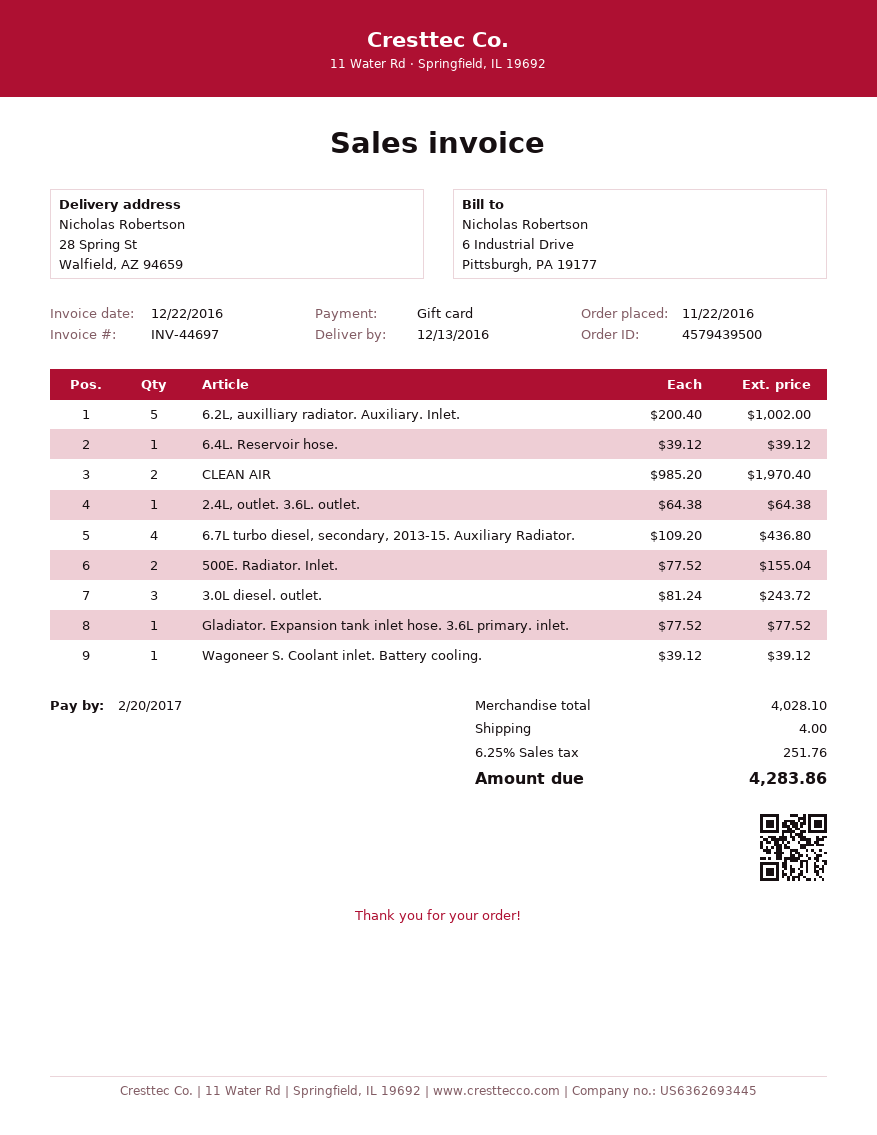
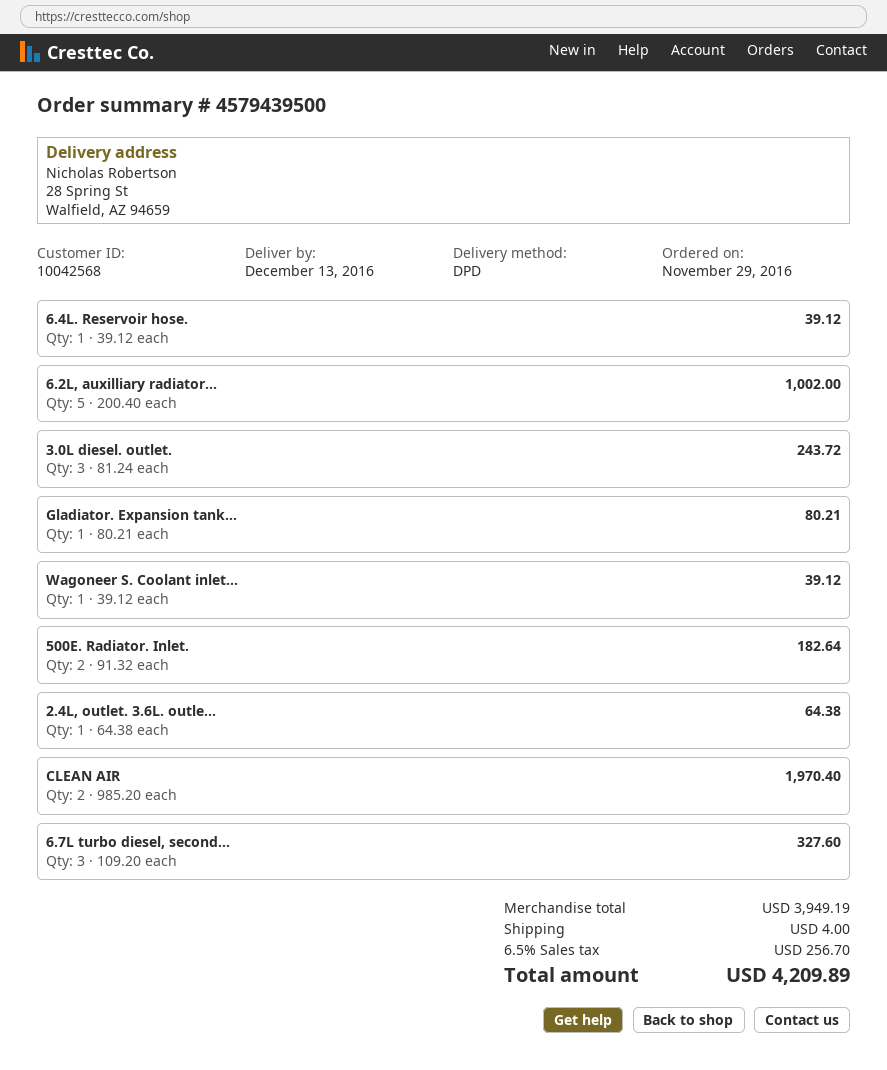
order date: 2016-11-22 -> 2016-11-29
6.7L turbo diesel, secondary, 2013-15. Auxiliary Radiator.: 4 x 109.20 = 436.80 -> 3 x 109.20 = 327.60
500E. Radiator. Inlet.: 2 x 77.52 = 155.04 -> 2 x 91.32 = 182.64
Gladiator. Expansion tank inlet hose. 3.6L primary. inlet.: 1 x 77.52 = 77.52 -> 1 x 80.21 = 80.21
subtotal: 4028.10 -> 3949.19
tax: 6.25% = 251.76 -> 6.5% = 256.70
total: 4283.86 -> 4209.89

